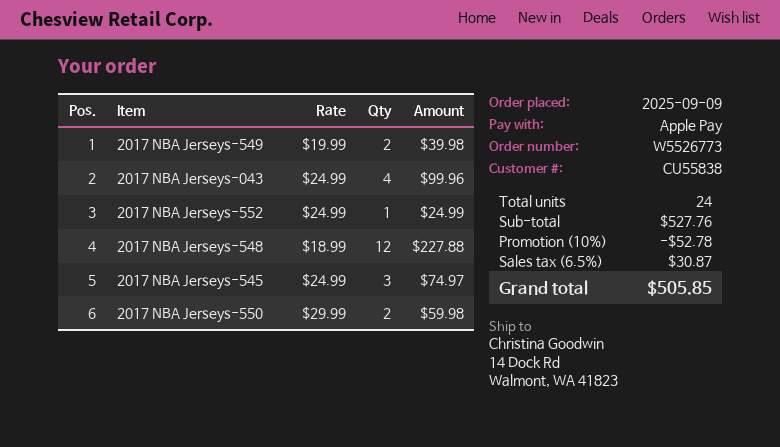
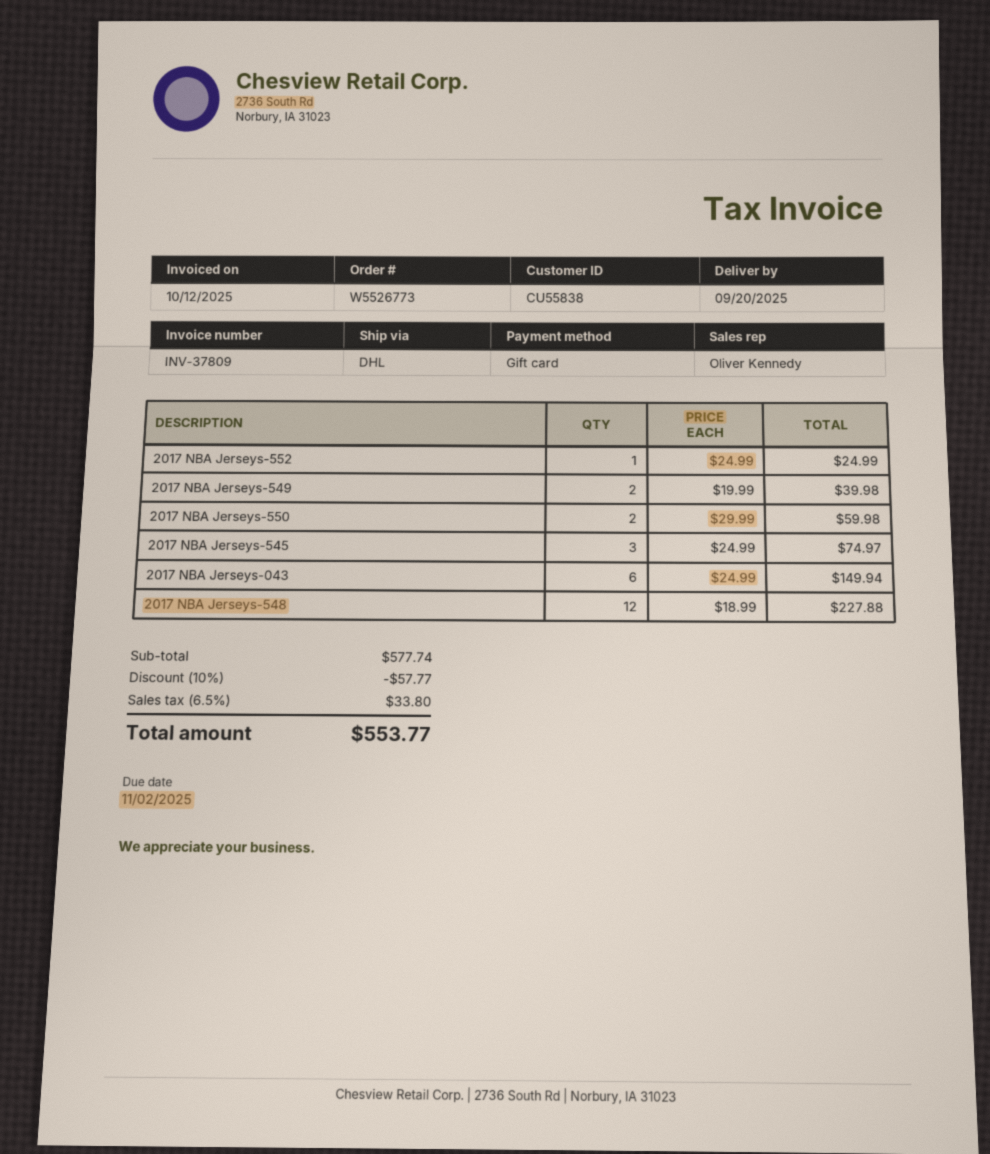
payment method: Apple Pay -> gift card
2017 NBA Jerseys-043: 4 x 24.99 = 99.96 -> 6 x 24.99 = 149.94
subtotal: 527.76 -> 577.74
discount: 10% = 52.78 -> 10% = 57.77
tax: 6.5% = 30.87 -> 6.5% = 33.80
total: 505.85 -> 553.77

